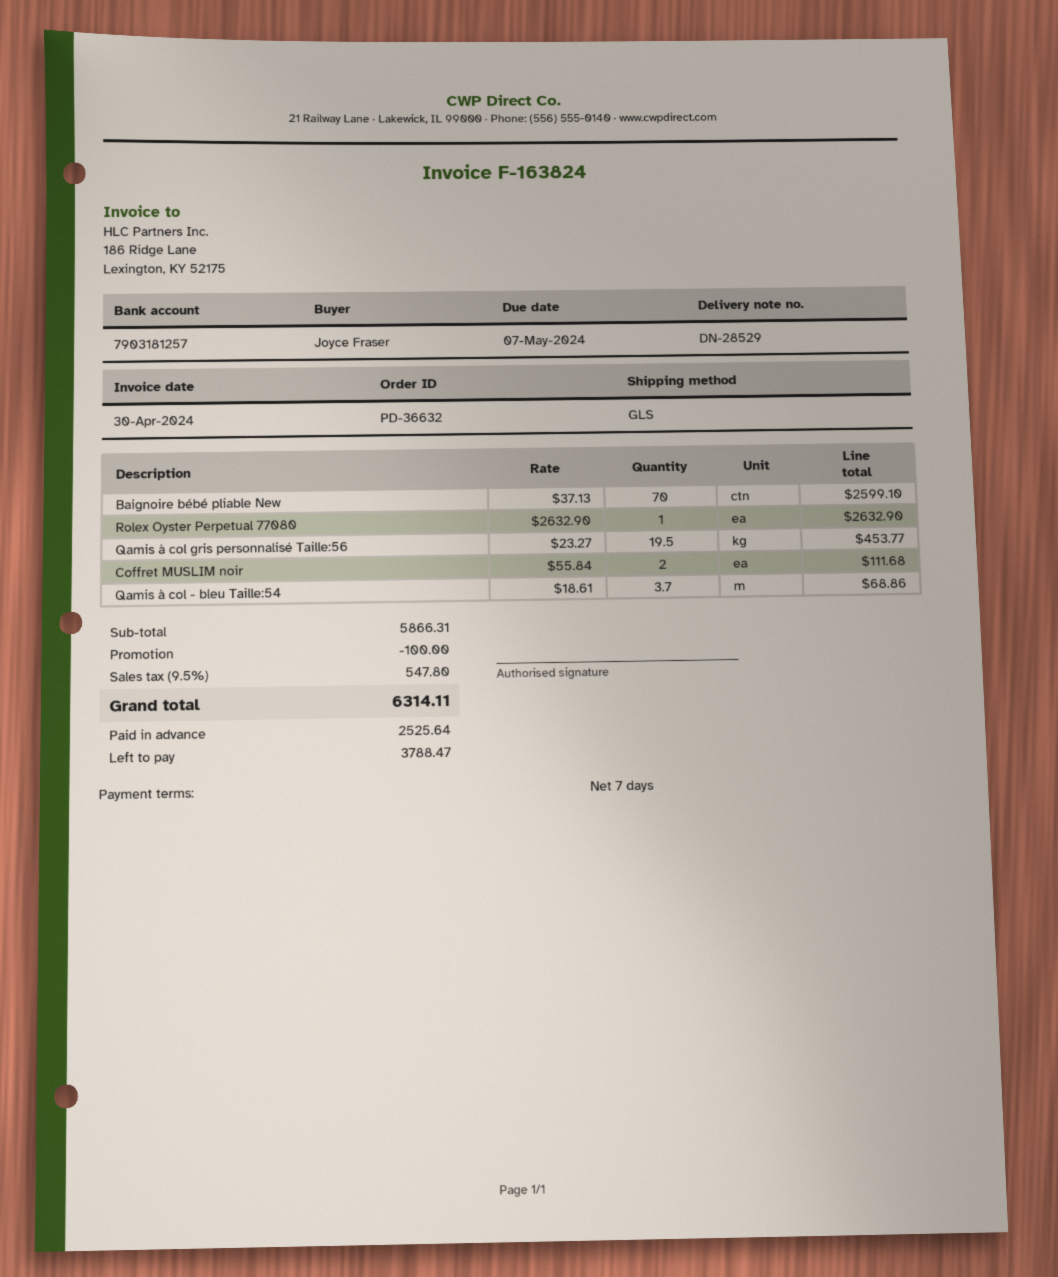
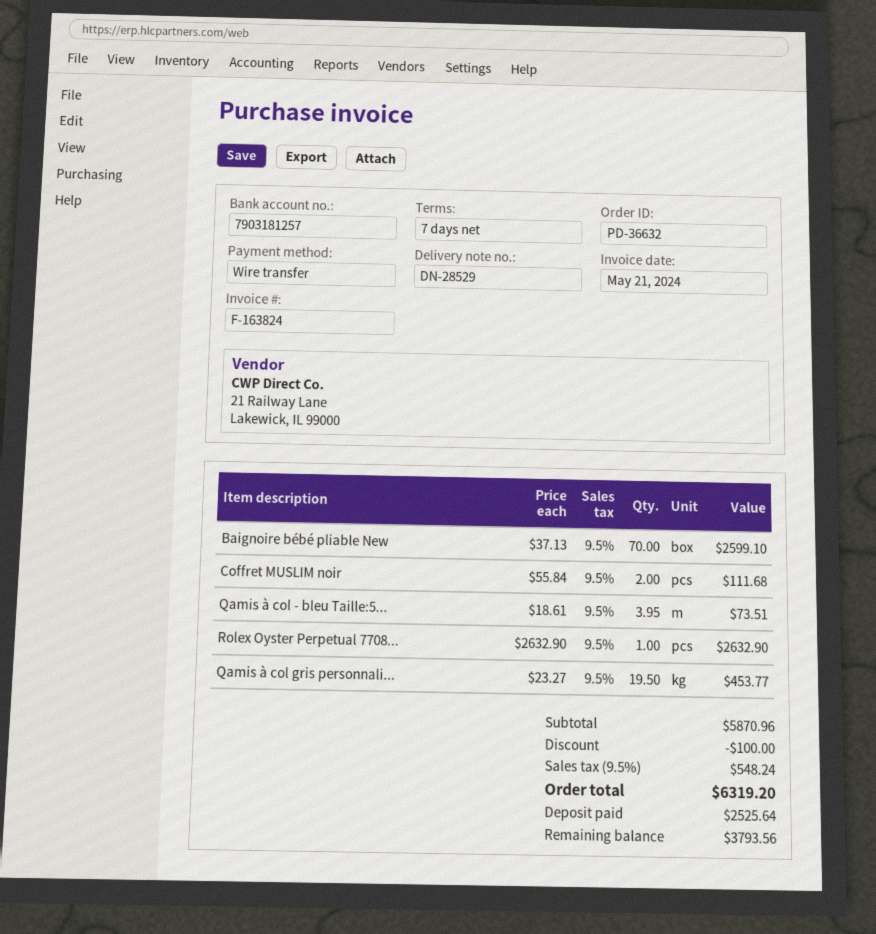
invoice date: 2024-04-30 -> 2024-05-21
Qamis à col - bleu Taille:54: 3.7 x 18.61 = 68.86 -> 3.95 x 18.61 = 73.51
subtotal: 5866.31 -> 5870.96
tax: 9.5% = 547.80 -> 9.5% = 548.24
total: 6314.11 -> 6319.20
balance: 3788.47 -> 3793.56

